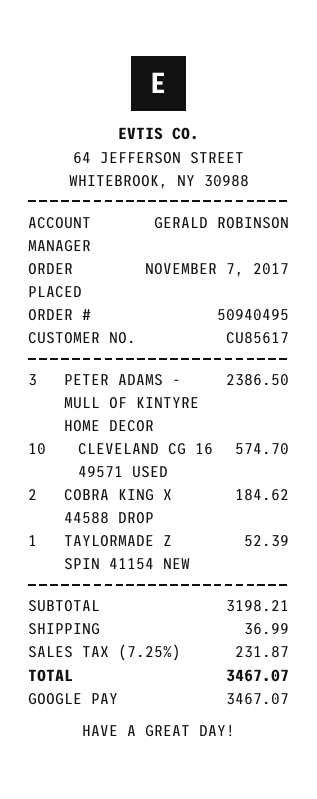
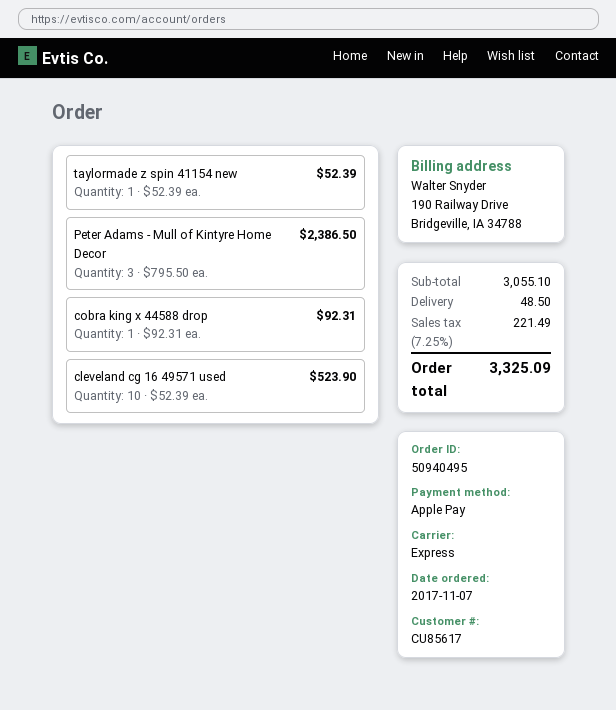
payment method: Google Pay -> Apple Pay
CLEVELAND CG 16 49571 USED: 10 for 574.70 -> 10 for 523.90
COBRA KING X 44588 DROP: 2 for 184.62 -> 1 for 92.31
subtotal: 3198.21 -> 3055.10
shipping: 36.99 -> 48.50
tax: 7.25% = 231.87 -> 7.25% = 221.49
total: 3467.07 -> 3325.09

